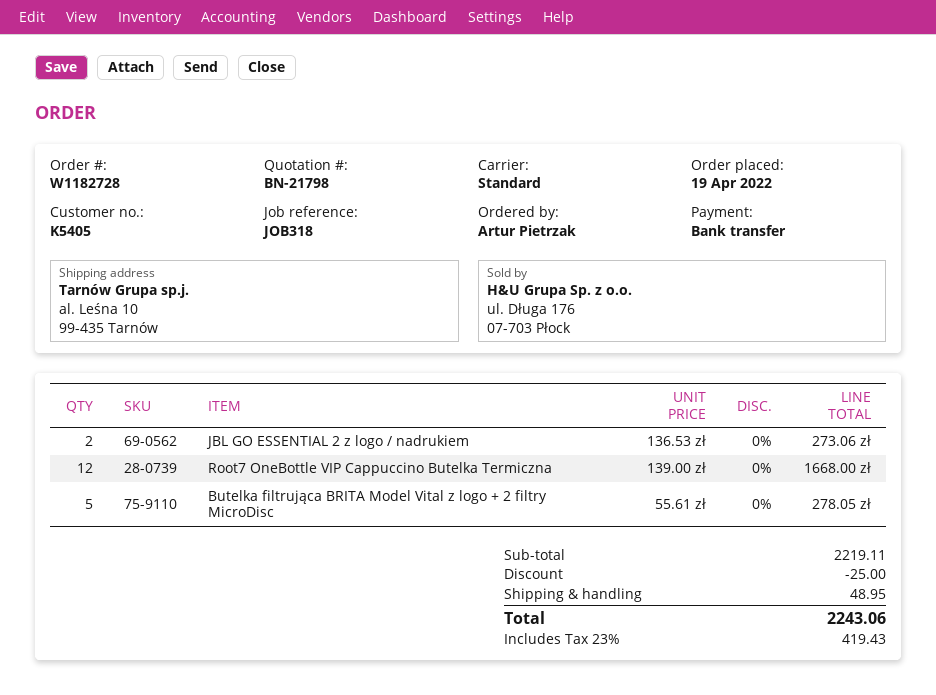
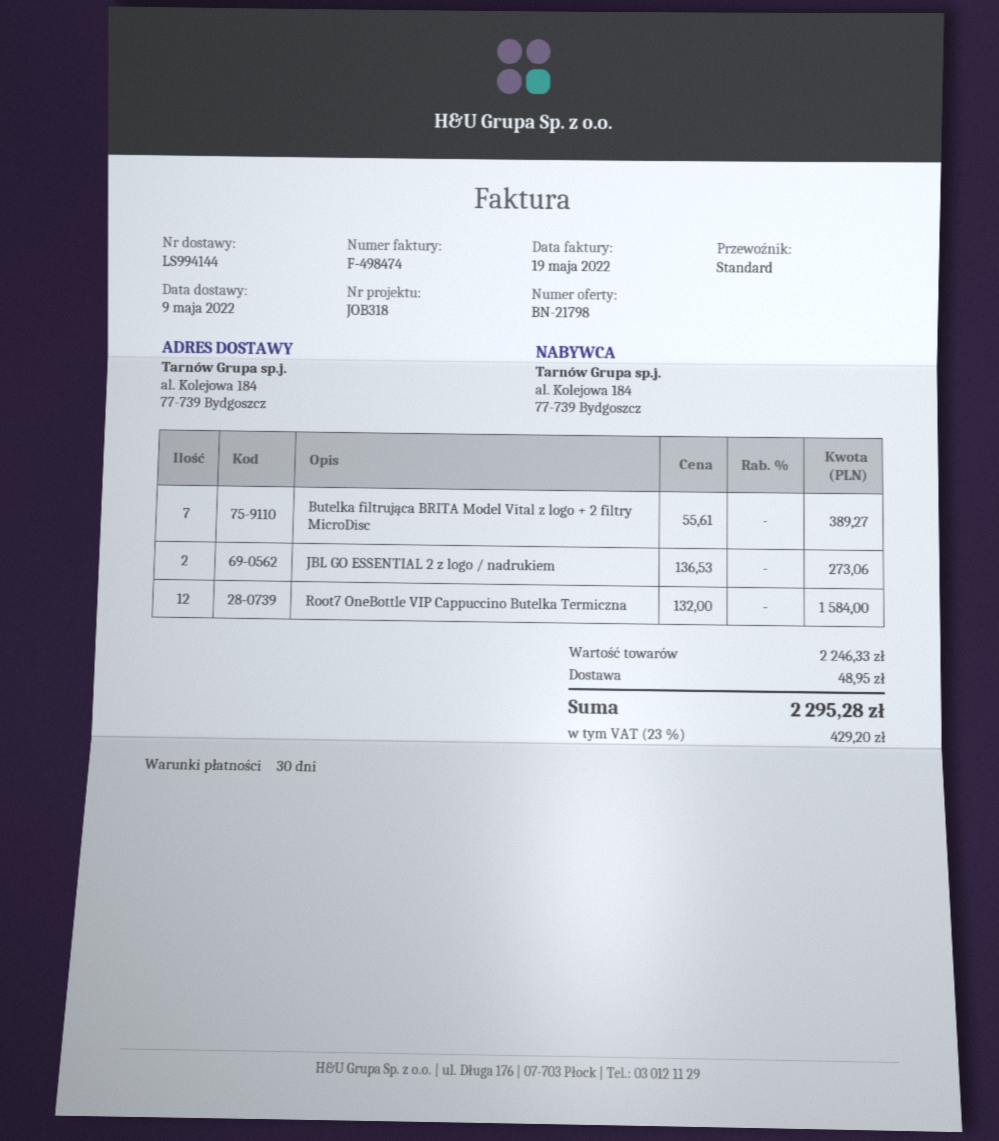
ship to: al. Leśna 10, 99-435 Tarnów -> al. Kolejowa 184, 77-739 Bydgoszcz
Root7 OneBottle VIP Cappuccino Butelka Termiczna: 12 x 139.00 = 1668.00 -> 12 x 132.00 = 1584.00
Butelka filtrująca BRITA Model Vital z logo + 2 filtry MicroDisc: 5 x 55.61 = 278.05 -> 7 x 55.61 = 389.27
subtotal: 2219.11 -> 2246.33
discount: 25.00 -> none
tax: 23% = 419.43 -> 23% = 429.20
total: 2243.06 -> 2295.28

